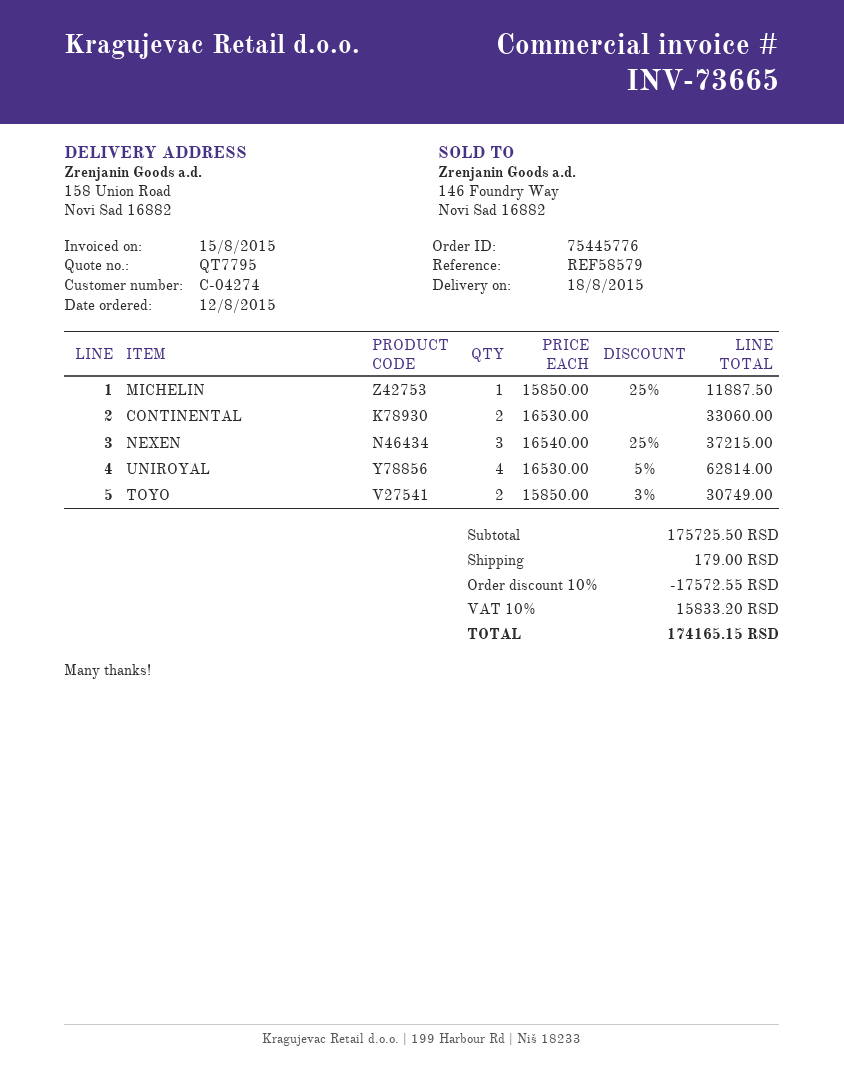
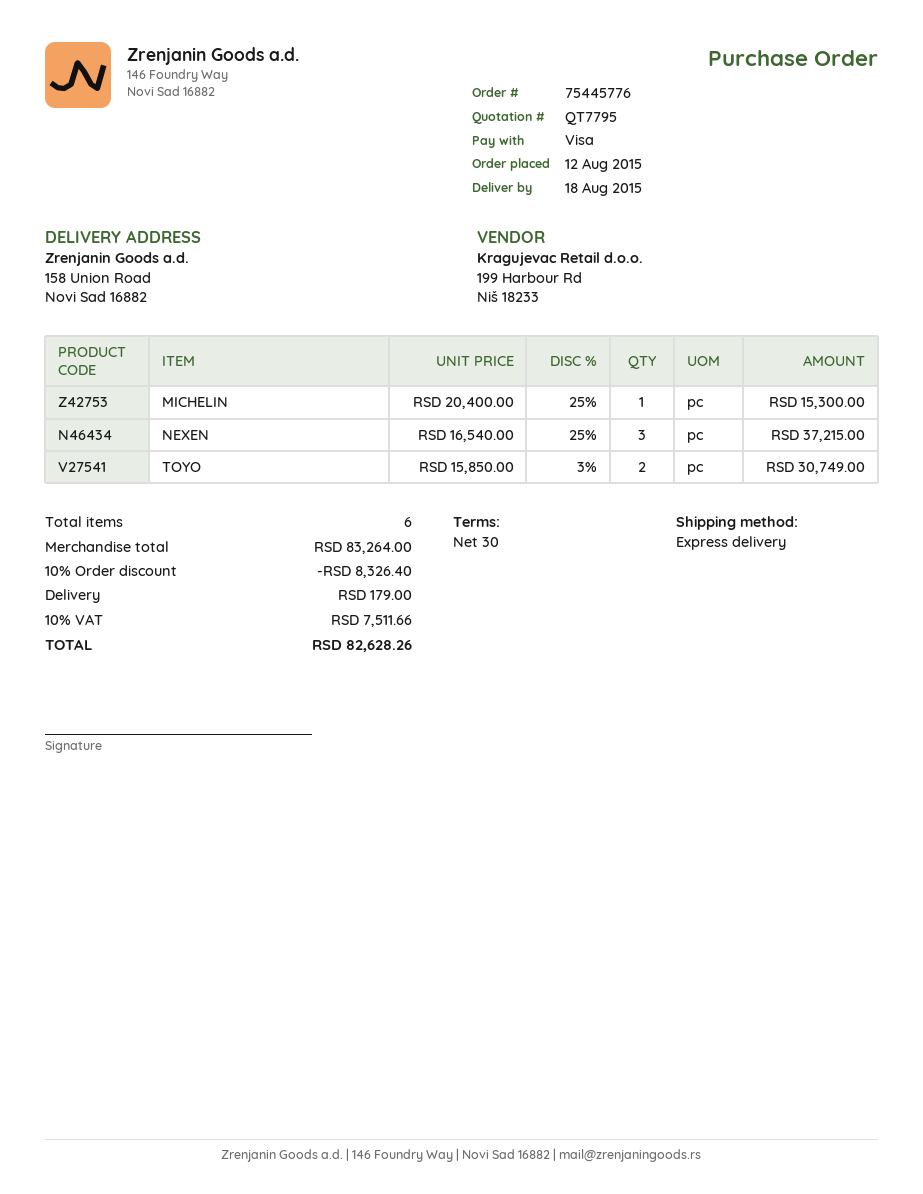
MICHELIN: 1 x 15850.00 - 25% = 11887.50 -> 1 x 20400.00 - 25% = 15300.00
CONTINENTAL: 2 x 16530.00 = 33060.00 -> none
UNIROYAL: 4 x 16530.00 - 5% = 62814.00 -> none
subtotal: 175725.50 -> 83264.00
discount: 10% = 17572.55 -> 10% = 8326.40
tax: 10% = 15833.20 -> 10% = 7511.66
total: 174165.15 -> 82628.26

